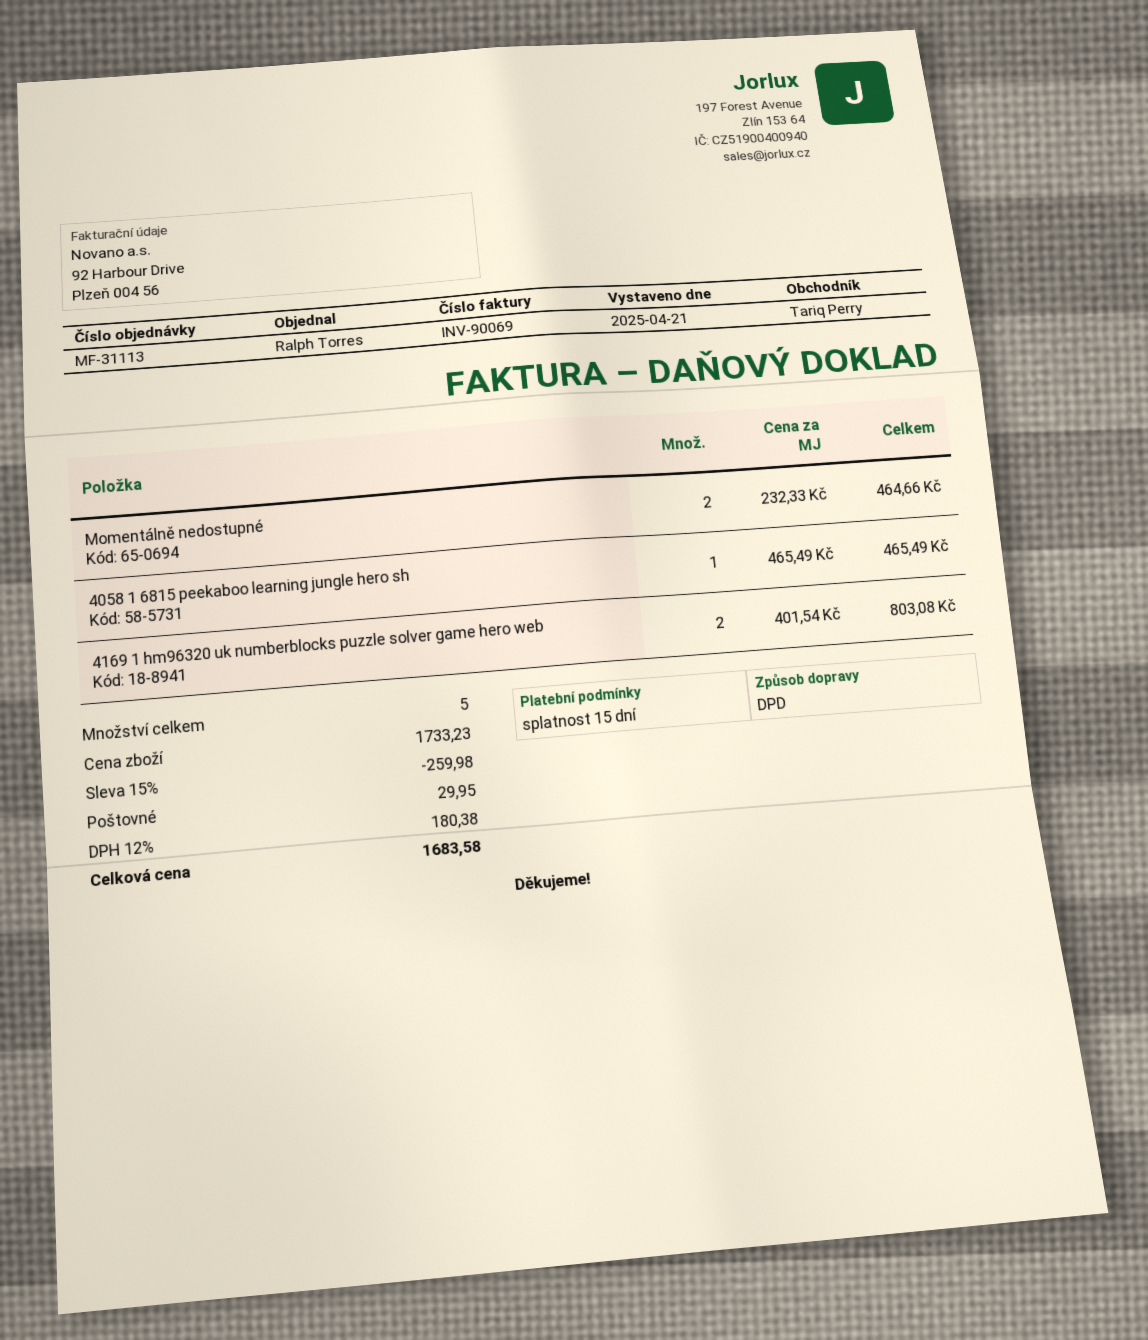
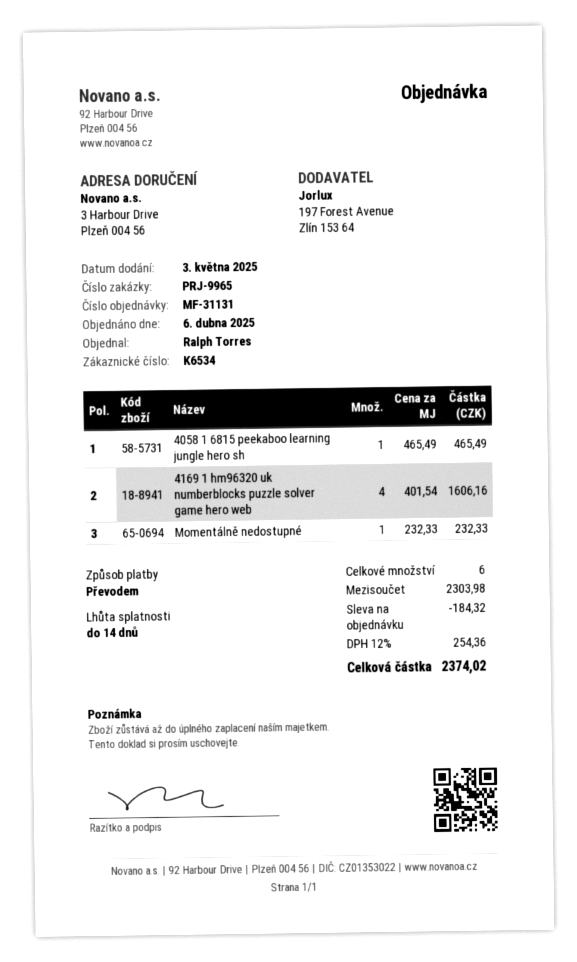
order number: MF-31113 -> MF-31131
payment terms: 15 days -> 14 days
Momentálně nedostupné: 2 x 232.33 = 464.66 -> 1 x 232.33 = 232.33
4169 1 hm96320 uk numberblocks puzzle solver game hero web: 2 x 401.54 = 803.08 -> 4 x 401.54 = 1606.16
total quantity: 5 -> 6
subtotal: 1733.23 -> 2303.98
discount: 259.98 -> 184.32
shipping: 29.95 -> none
tax: 12% = 180.38 -> 12% = 254.36
total: 1683.58 -> 2374.02

